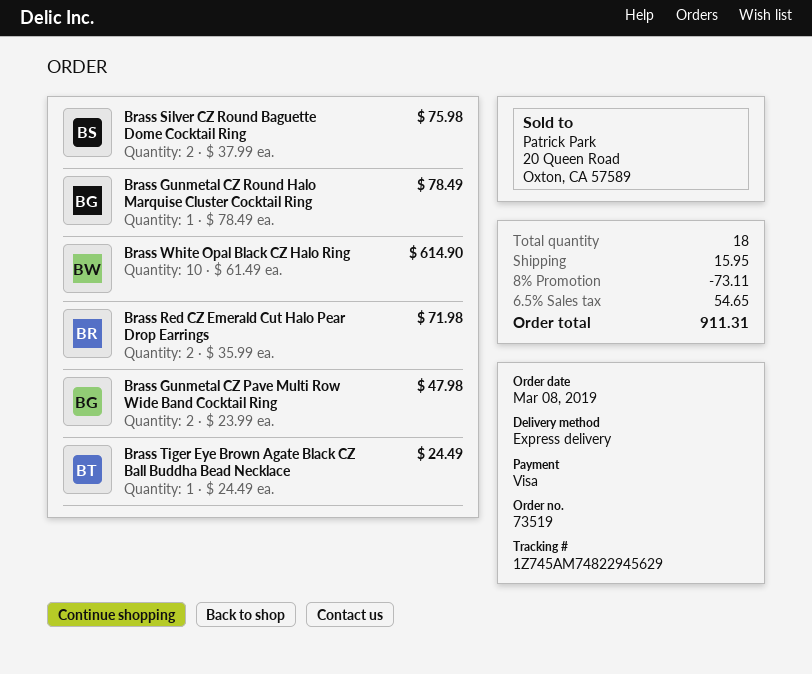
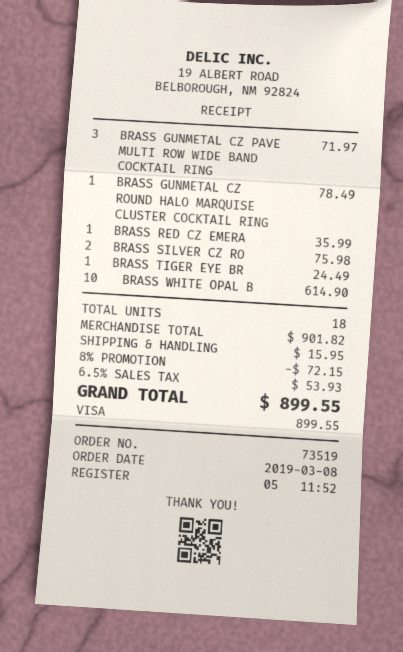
Brass Red CZ Emerald Cut Halo Pear Drop Earrings: 2 for 71.98 -> 1 for 35.99
Brass Gunmetal CZ Pave Multi Row Wide Band Cocktail Ring: 2 for 47.98 -> 3 for 71.97
discount: 8% = 73.11 -> 8% = 72.15
tax: 6.5% = 54.65 -> 6.5% = 53.93
total: 911.31 -> 899.55

